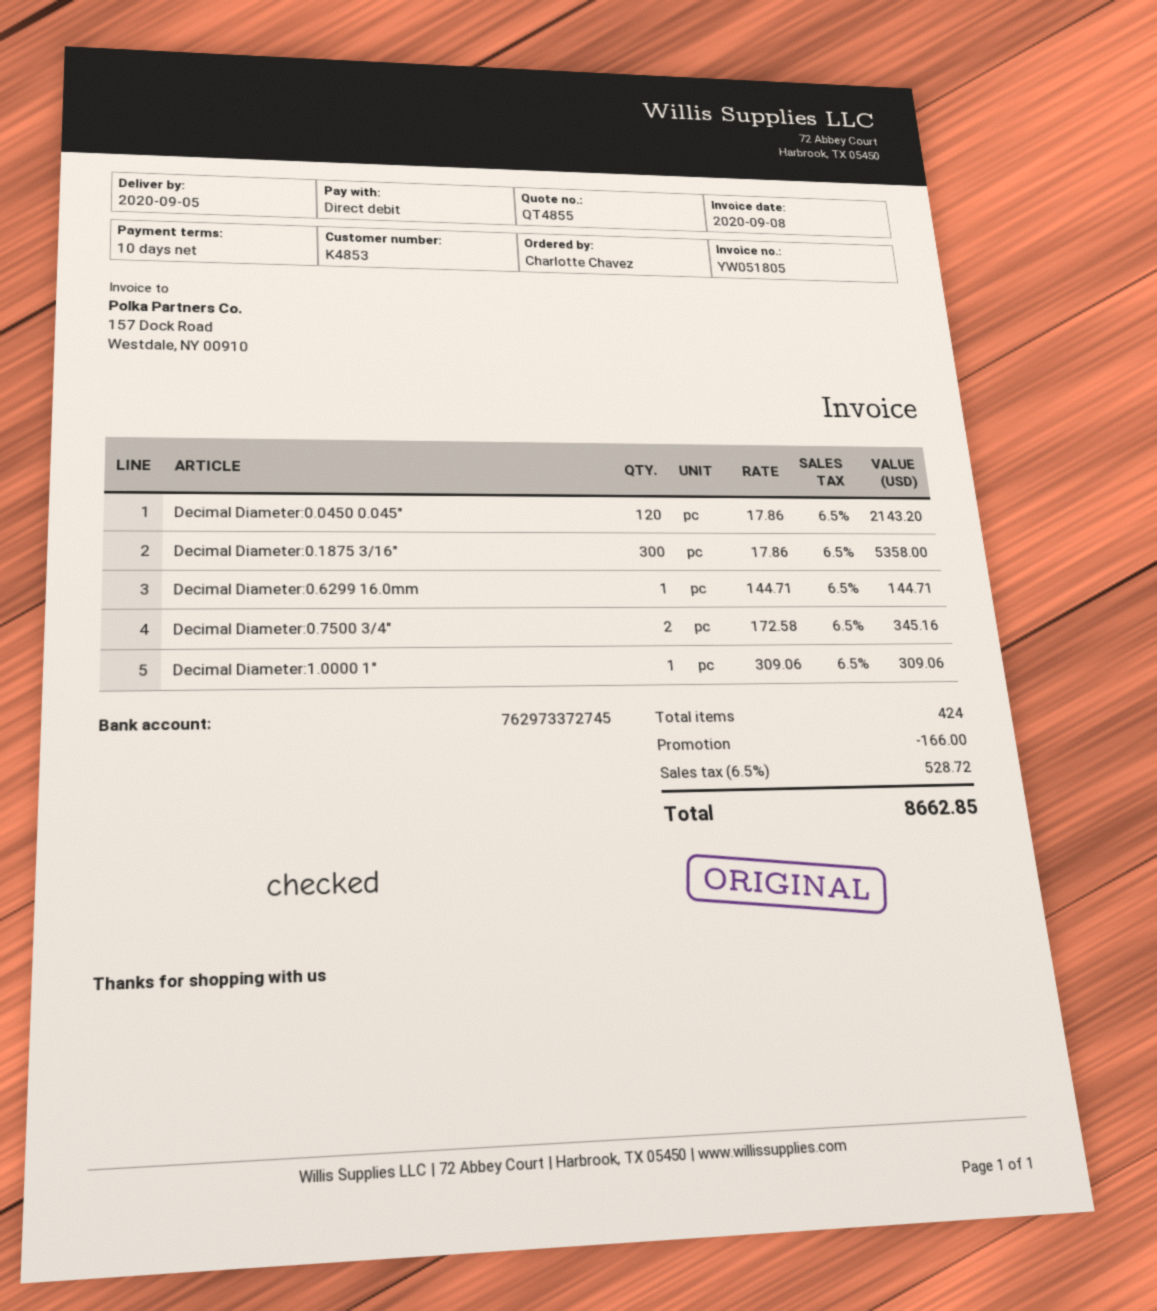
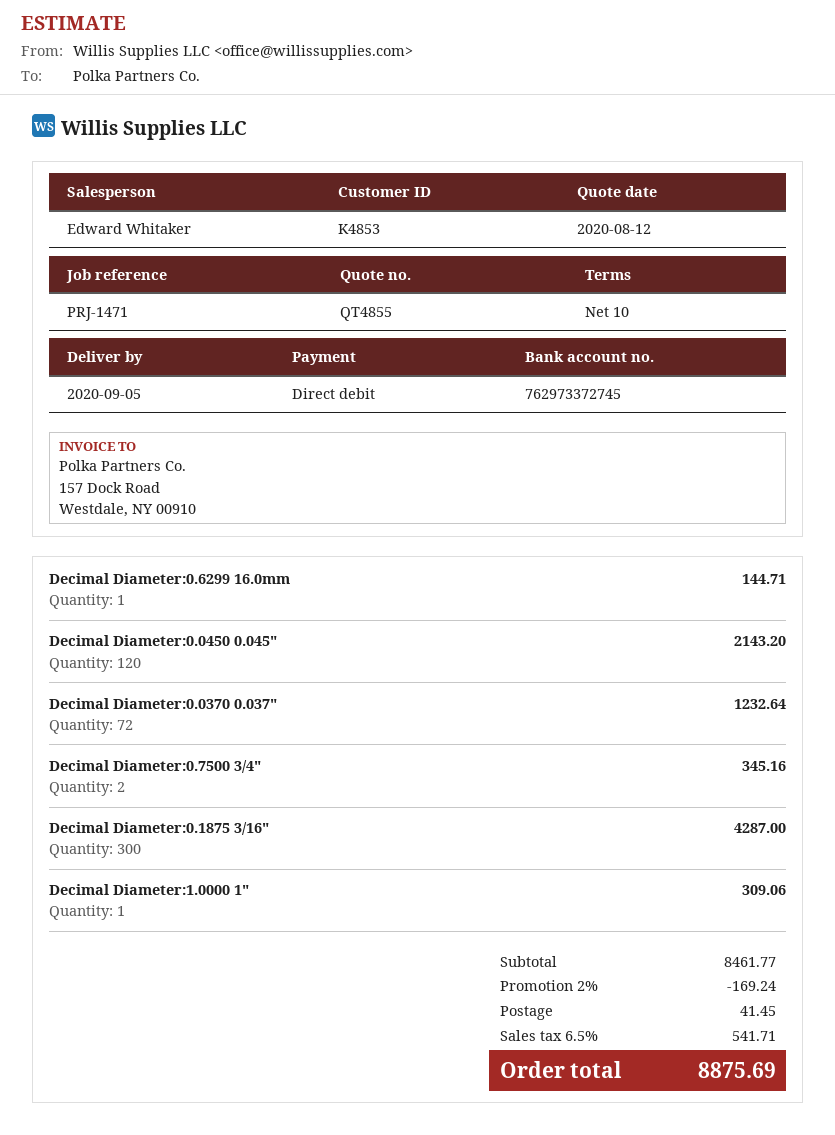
Decimal Diameter:0.1875 3/16": 300 for 5358.00 -> 300 for 4287.00
Decimal Diameter:0.0370 0.037": none -> 72 for 1232.64
discount: 166.00 -> 169.24
shipping: none -> 41.45
tax: 6.5% = 528.72 -> 6.5% = 541.71
total: 8662.85 -> 8875.69

